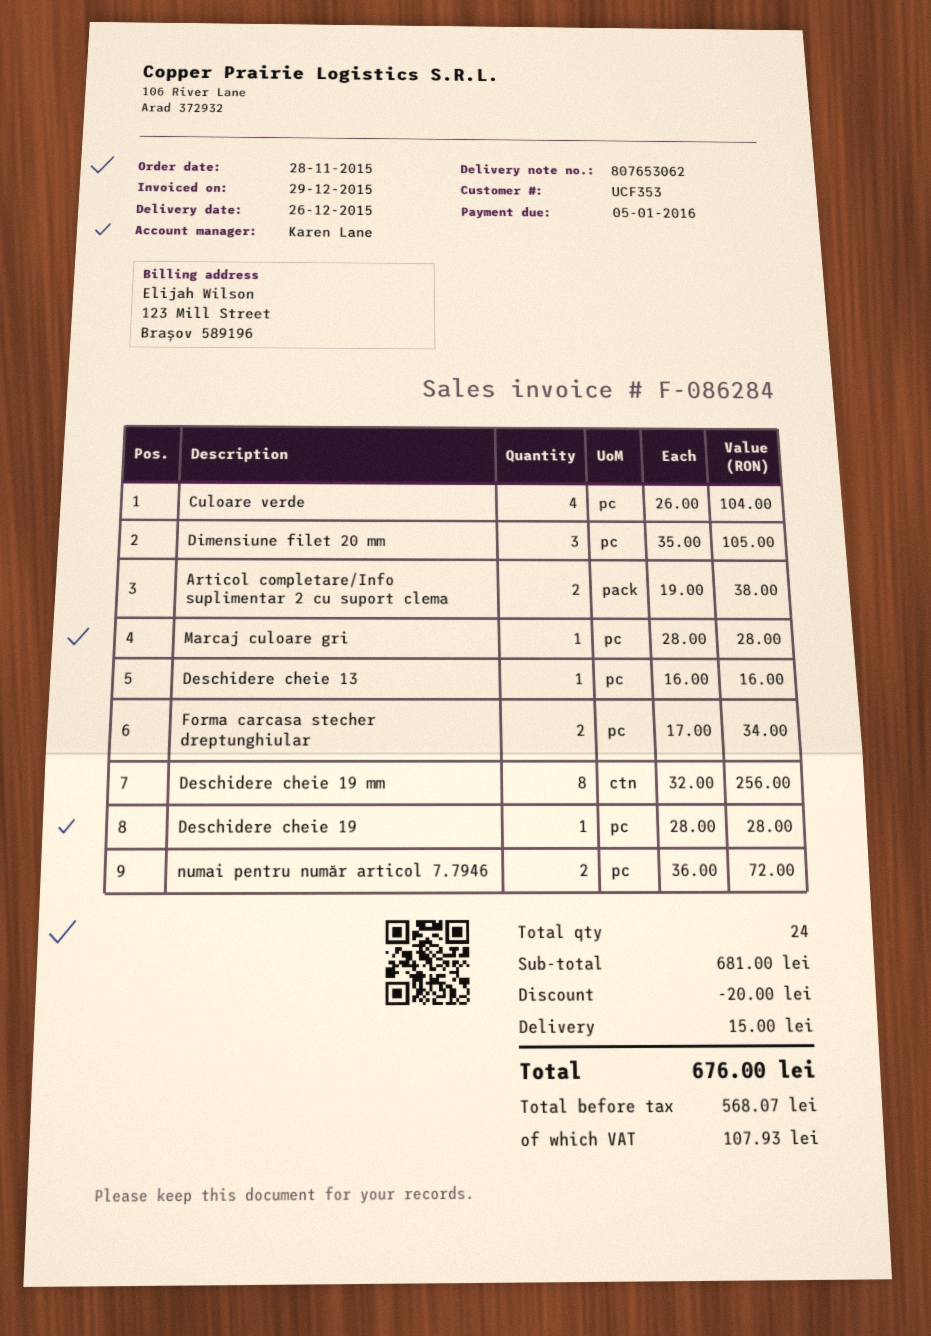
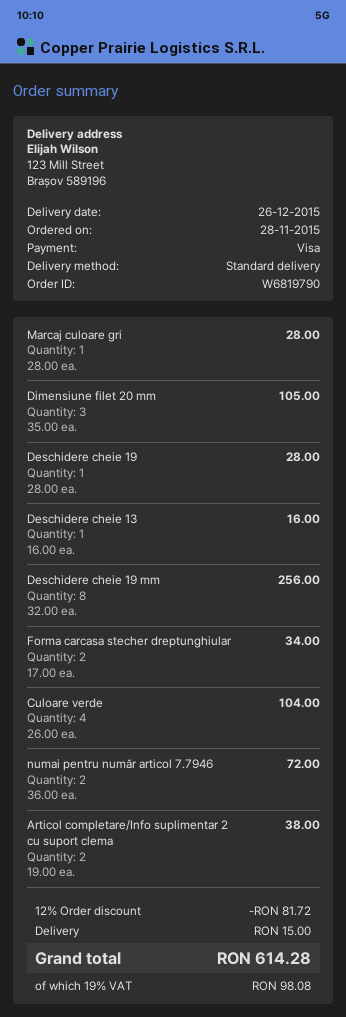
discount: 20.00 -> 81.72
tax: 107.93 -> 98.08
total: 676.00 -> 614.28

